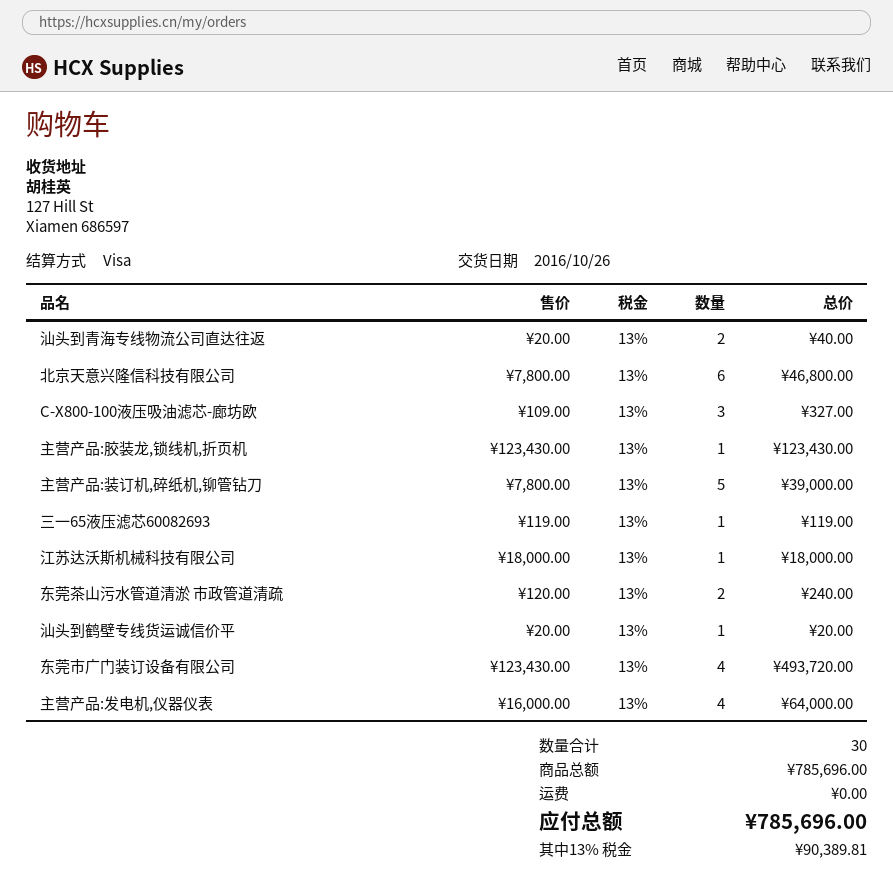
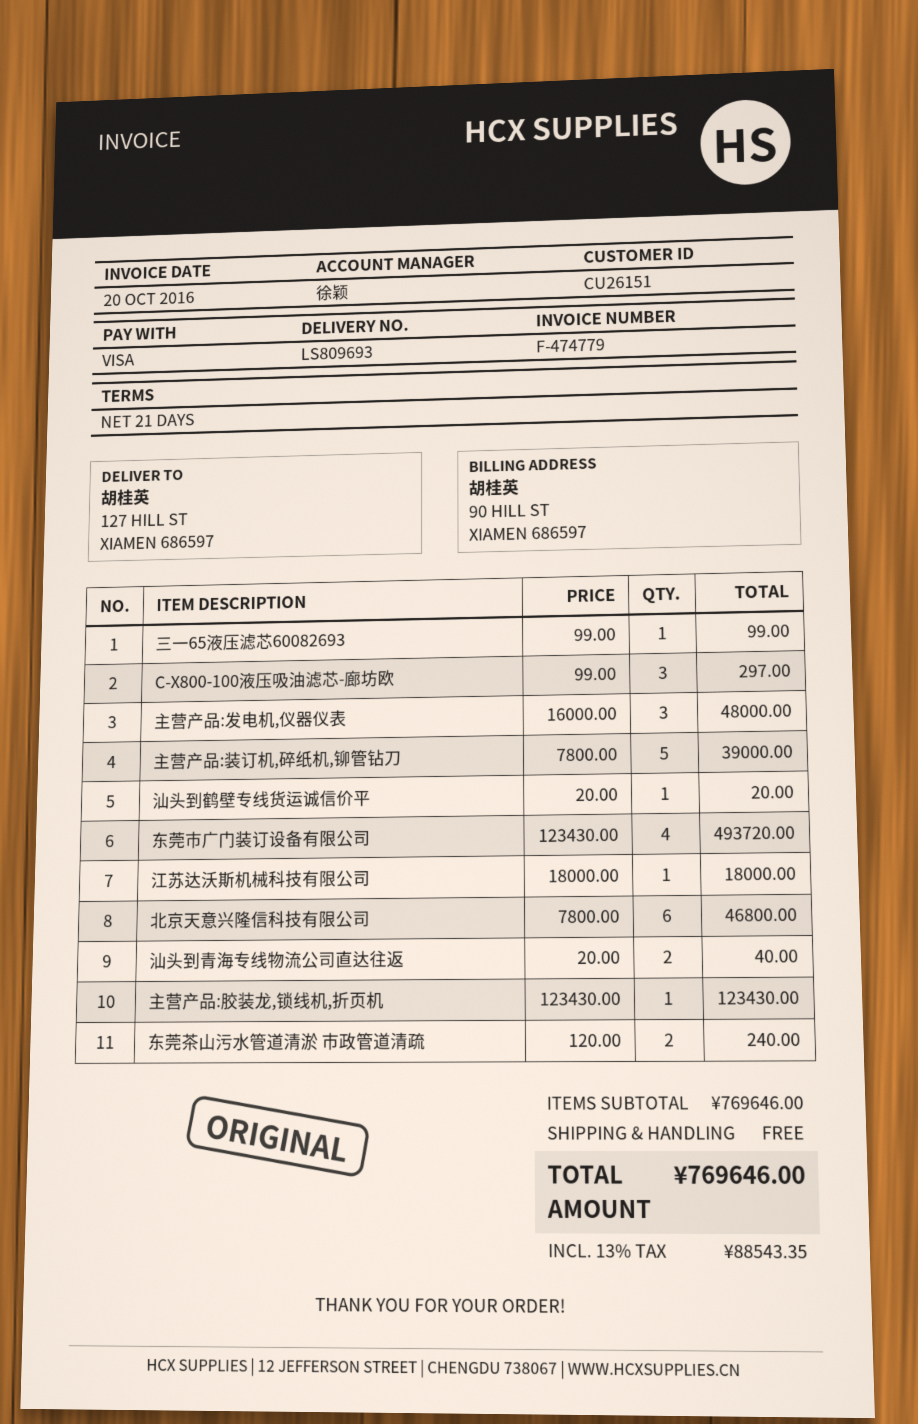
C-X800-100液压吸油滤芯-廊坊欧: 3 x 109.00 = 327.00 -> 3 x 99.00 = 297.00
三一65液压滤芯60082693: 1 x 119.00 = 119.00 -> 1 x 99.00 = 99.00
主营产品:发电机,仪器仪表: 4 x 16000.00 = 64000.00 -> 3 x 16000.00 = 48000.00
subtotal: 785696.00 -> 769646.00
tax: 13% = 90389.81 -> 13% = 88543.35
total: 785696.00 -> 769646.00

